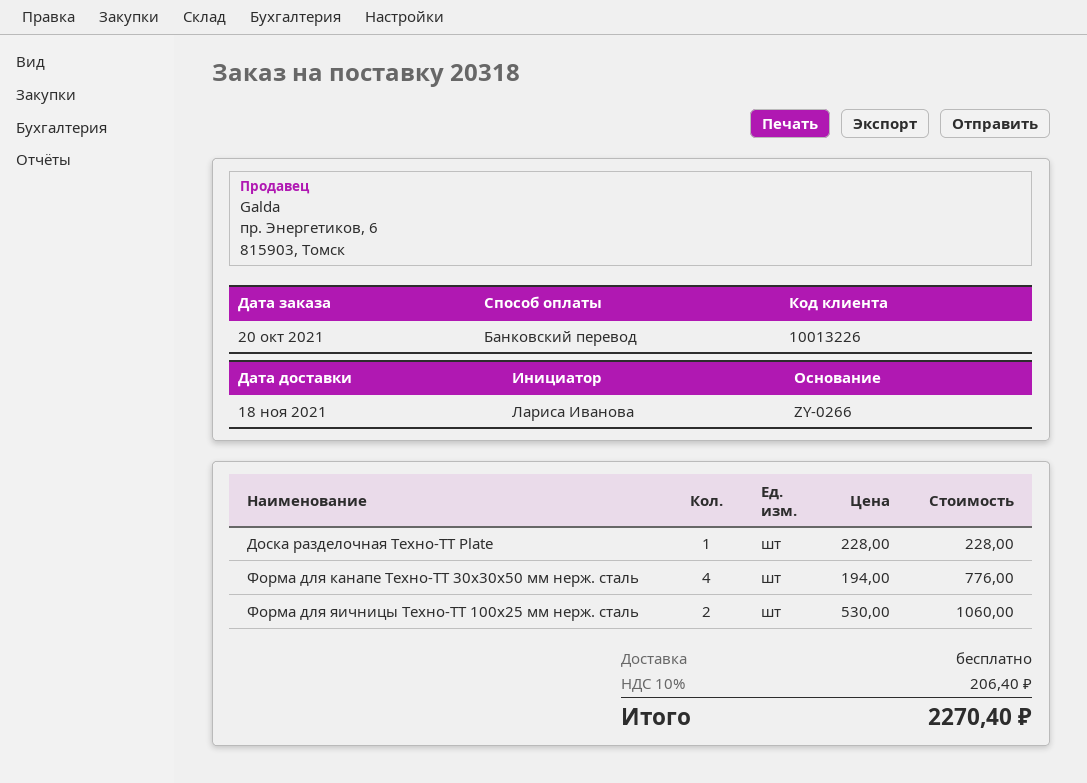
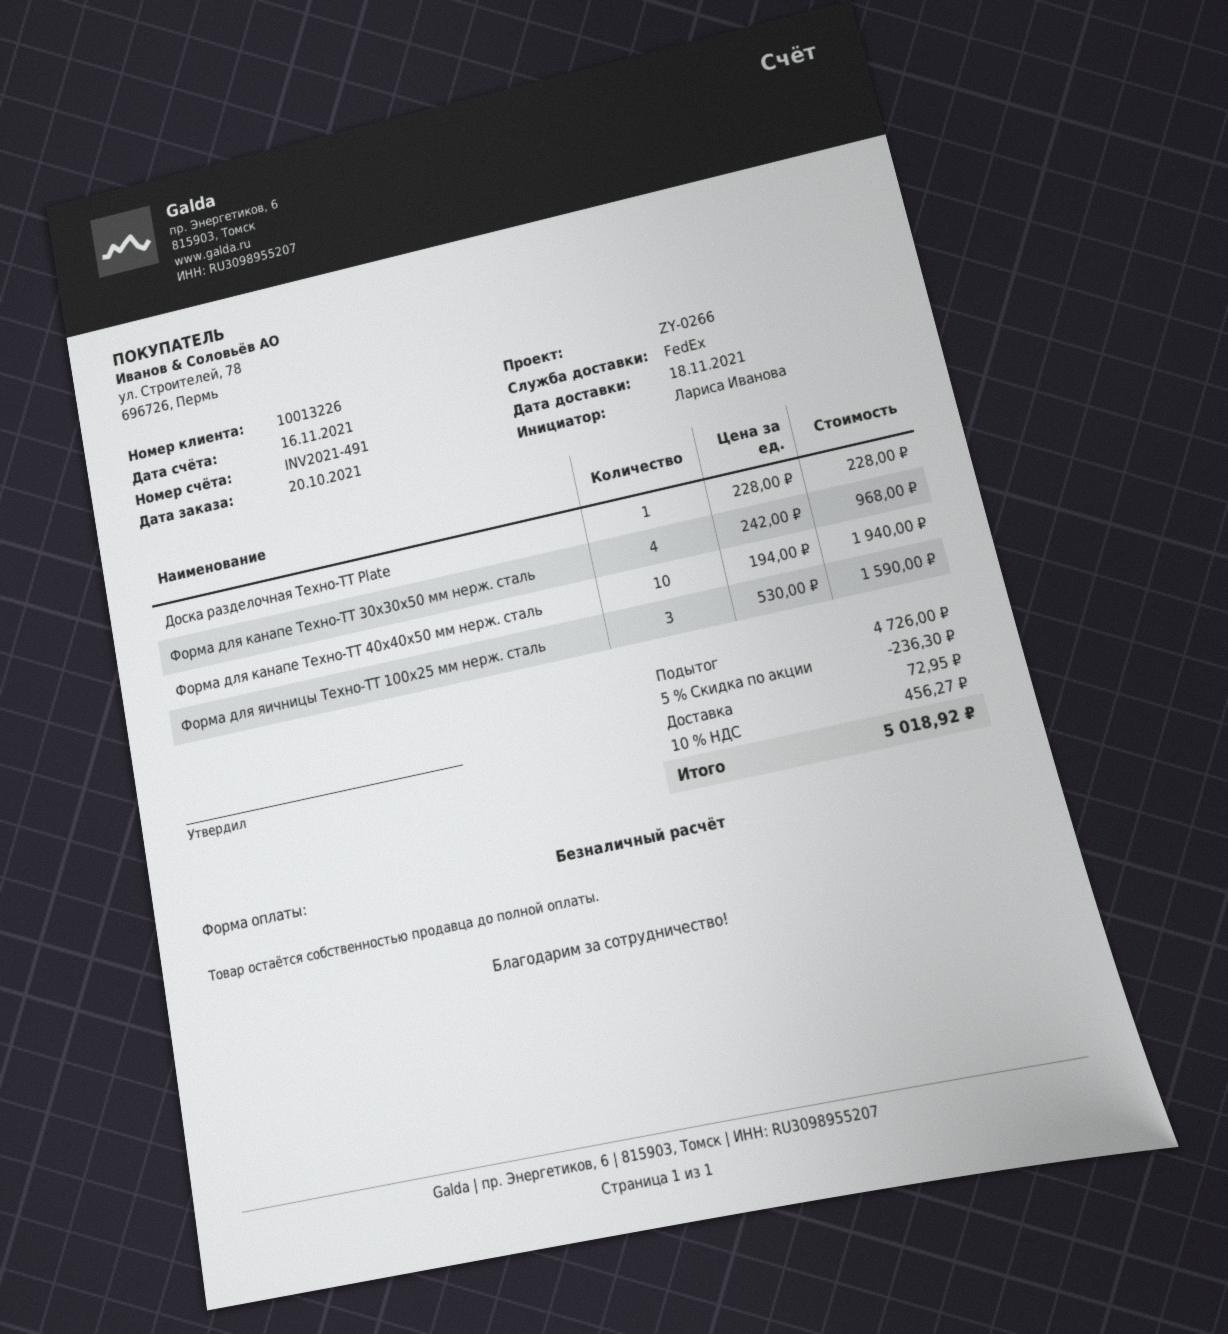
Форма для канапе Техно-ТТ 30х30х50 мм нерж. сталь: 4 x 194.00 = 776.00 -> 4 x 242.00 = 968.00
Форма для яичницы Техно-ТТ 100х25 мм нерж. сталь: 2 x 530.00 = 1060.00 -> 3 x 530.00 = 1590.00
Форма для канапе Техно-ТТ 40х40х50 мм нерж. сталь: none -> 10 x 194.00 = 1940.00
discount: none -> 5% = 236.30
shipping: 0.00 -> 72.95
tax: 10% = 206.40 -> 10% = 456.27
total: 2270.40 -> 5018.92

